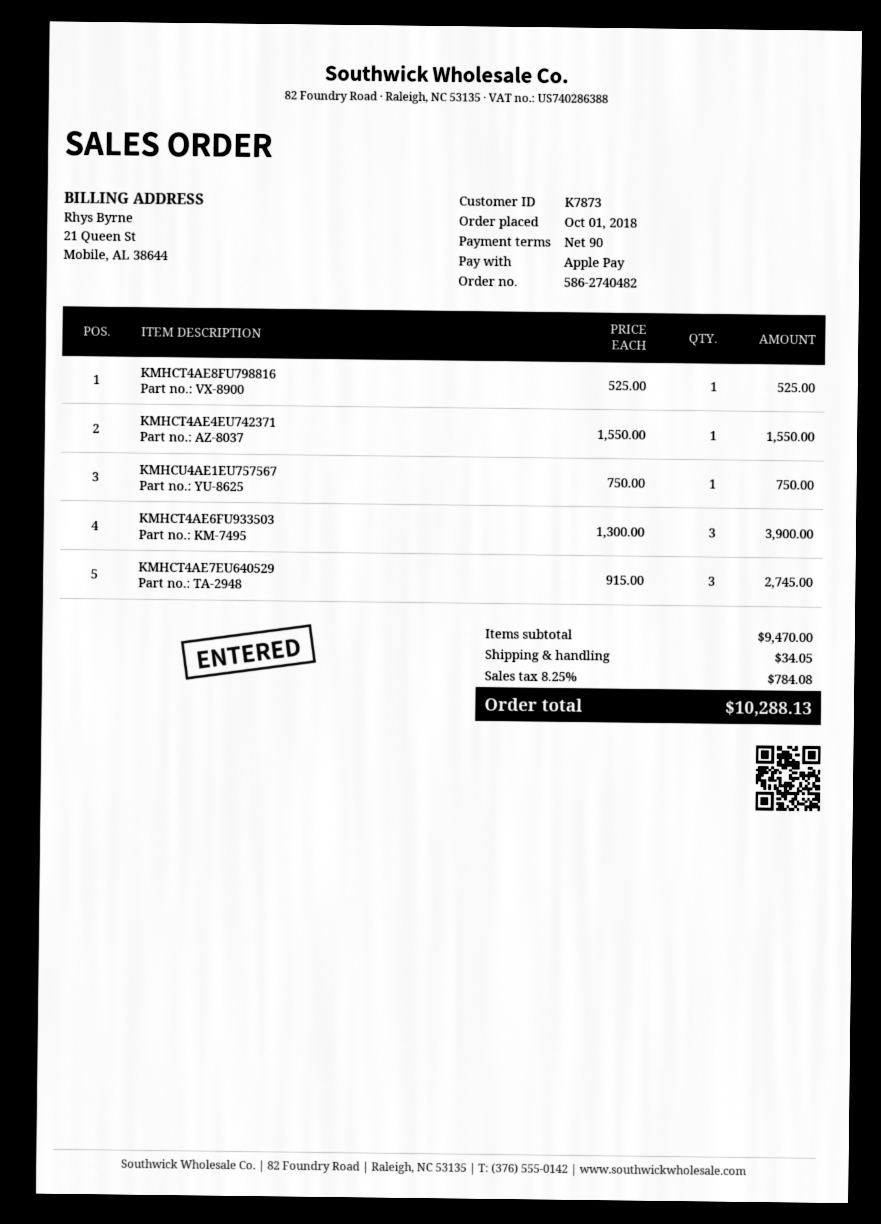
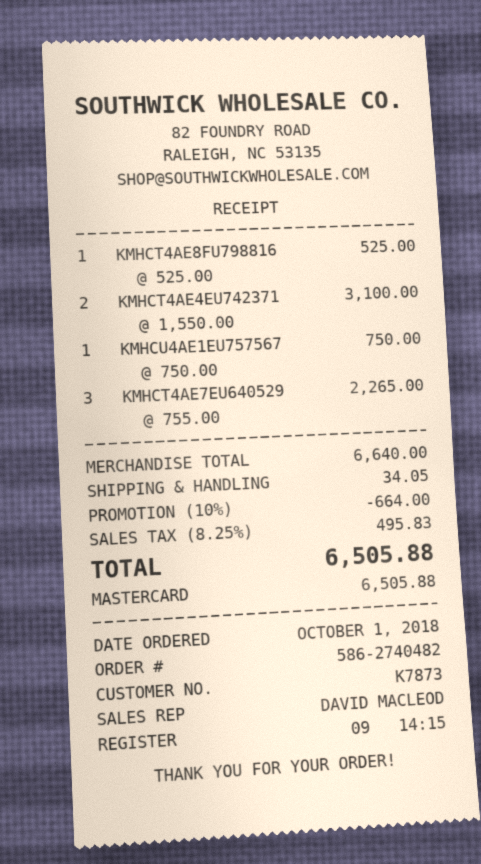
payment method: Apple Pay -> Mastercard
KMHCT4AE4EU742371: 1 x 1550.00 = 1550.00 -> 2 x 1550.00 = 3100.00
KMHCT4AE6FU933503: 3 x 1300.00 = 3900.00 -> none
KMHCT4AE7EU640529: 3 x 915.00 = 2745.00 -> 3 x 755.00 = 2265.00
subtotal: 9470.00 -> 6640.00
discount: none -> 10% = 664.00
tax: 8.25% = 784.08 -> 8.25% = 495.83
total: 10288.13 -> 6505.88

